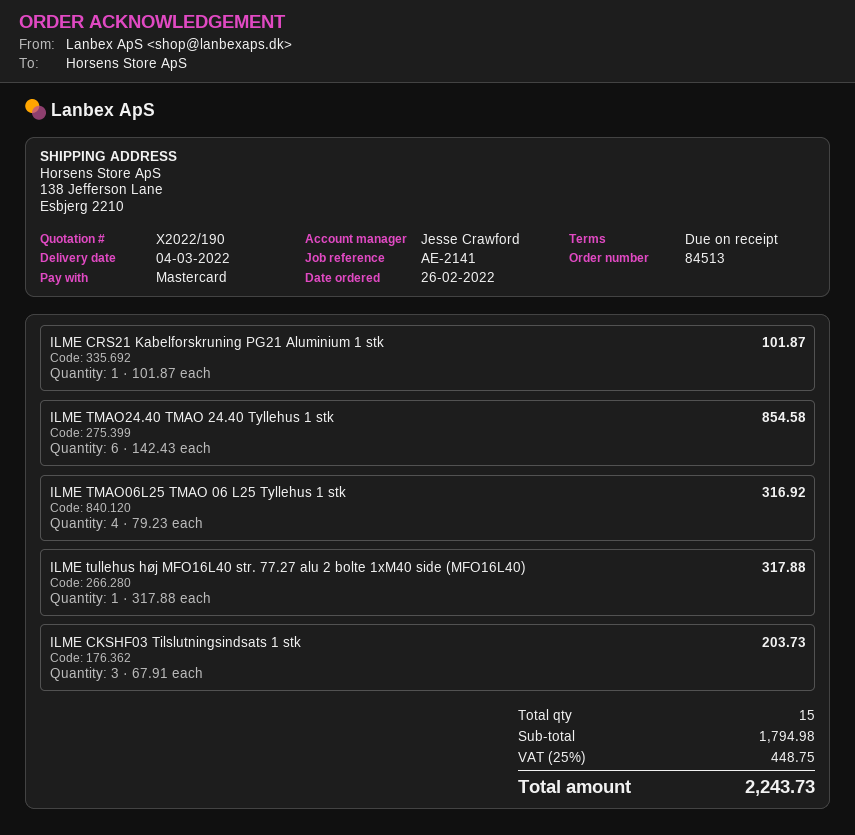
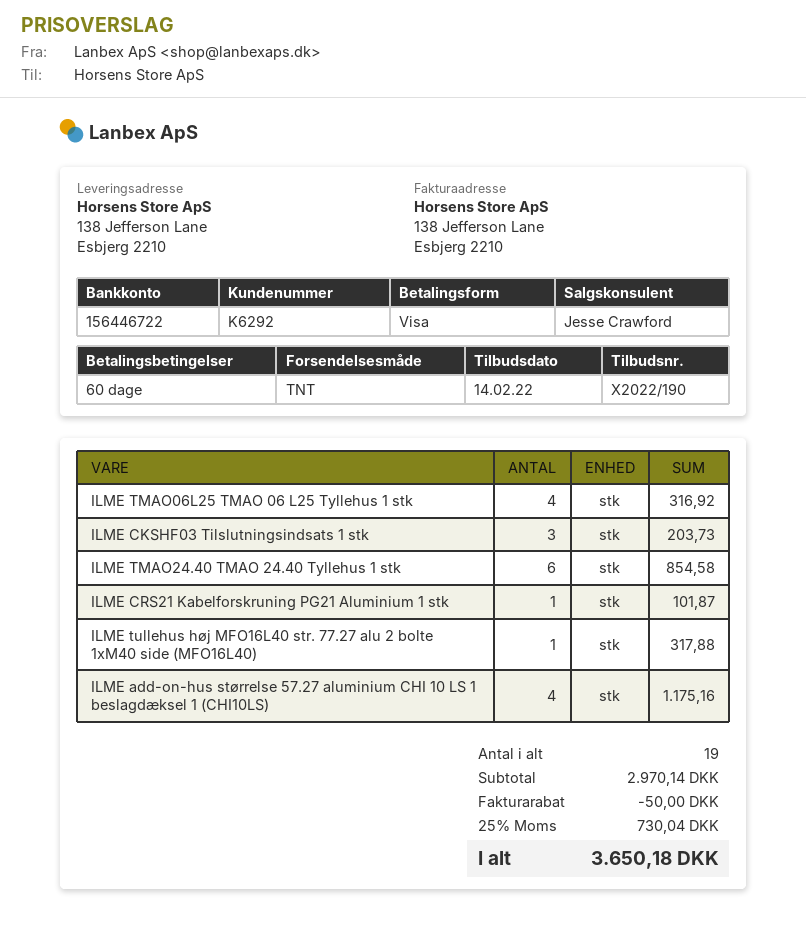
payment terms: on receipt -> 60 days
payment method: Mastercard -> Visa
ILME add-on-hus størrelse 57.27 aluminium CHI 10 LS 1 beslagdæksel 1 (CHI10LS): none -> 4 for 1175.16
total quantity: 15 -> 19
subtotal: 1794.98 -> 2970.14
discount: none -> 50.00
tax: 25% = 448.75 -> 25% = 730.04
total: 2243.73 -> 3650.18

